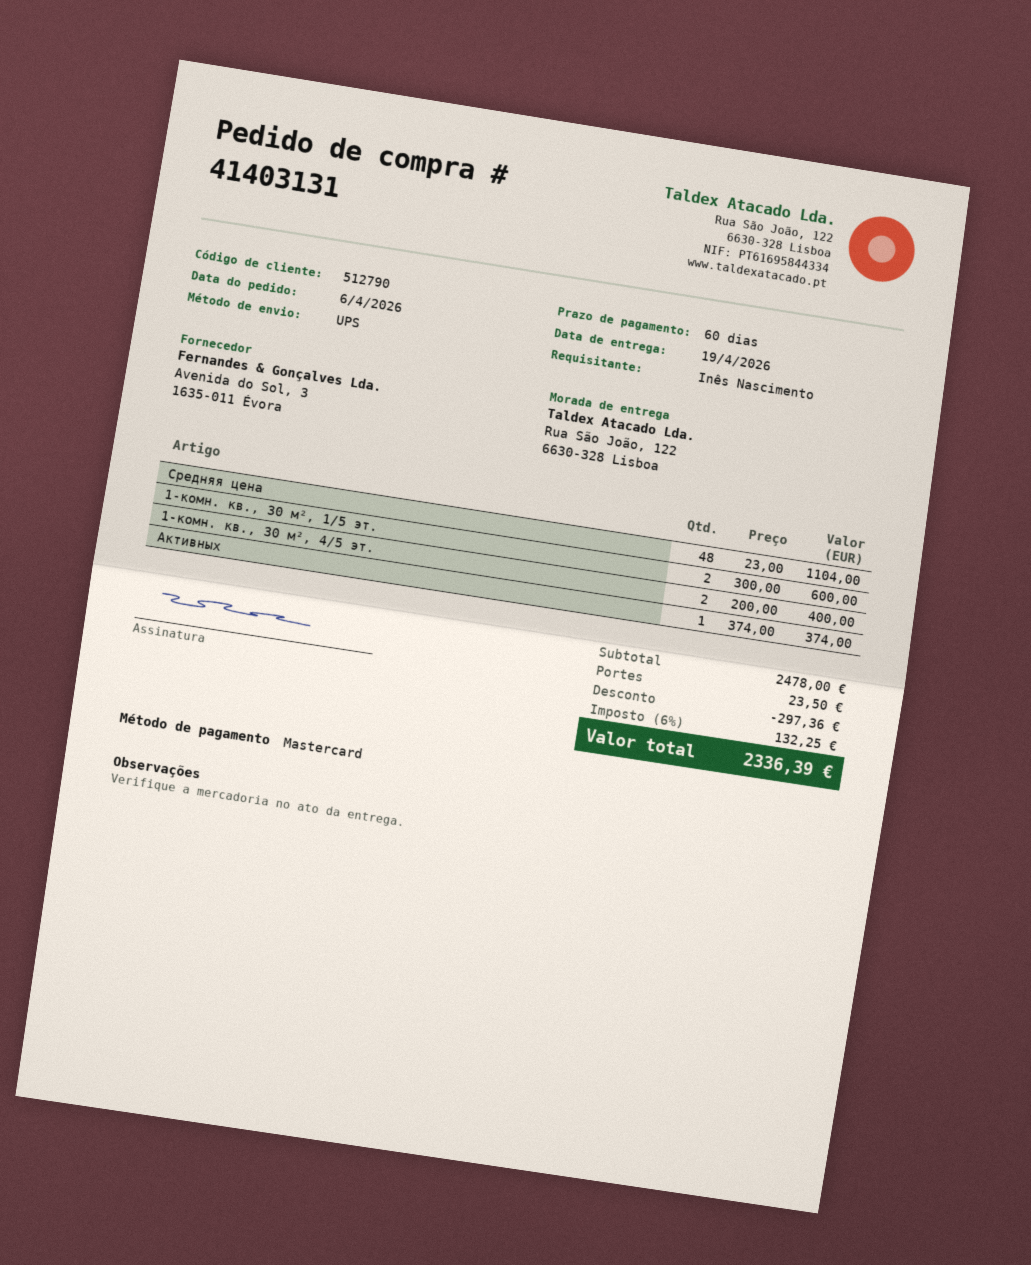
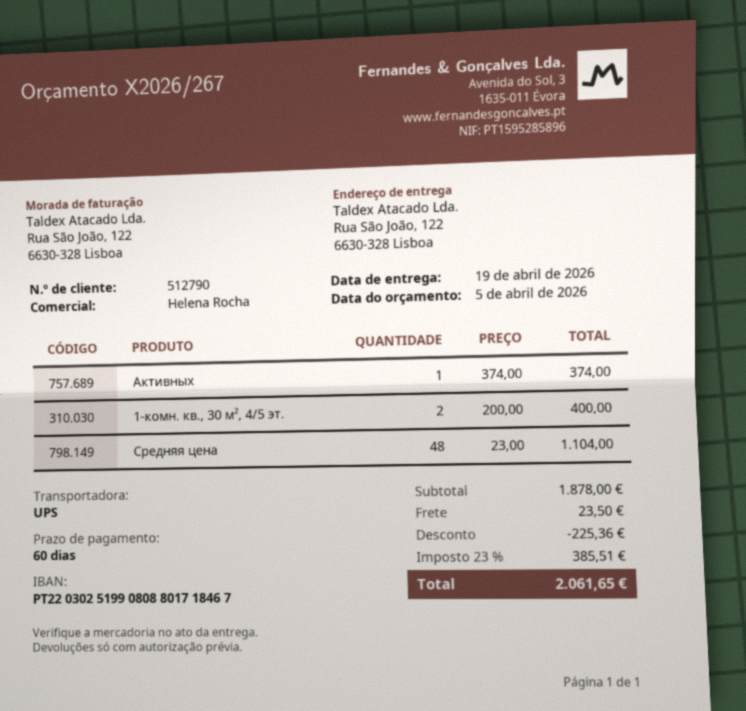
1-комн. кв., 30 м², 1/5 эт.: 2 x 300.00 = 600.00 -> none
subtotal: 2478.00 -> 1878.00
discount: 297.36 -> 225.36
tax: 6% = 132.25 -> 23% = 385.51
total: 2336.39 -> 2061.65

